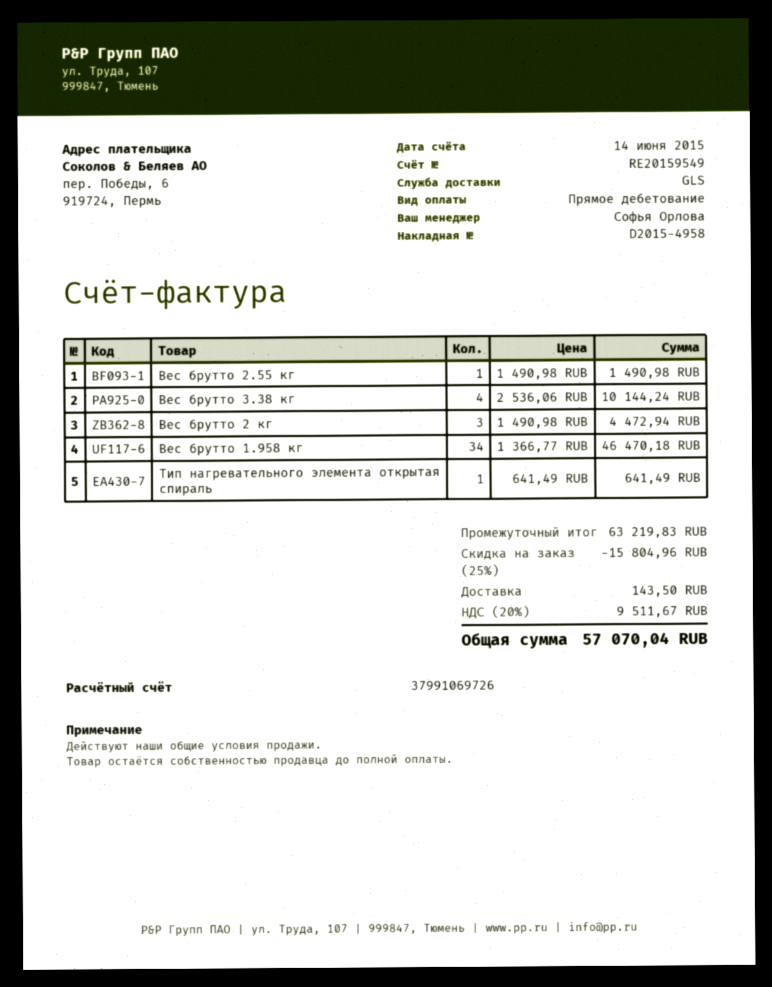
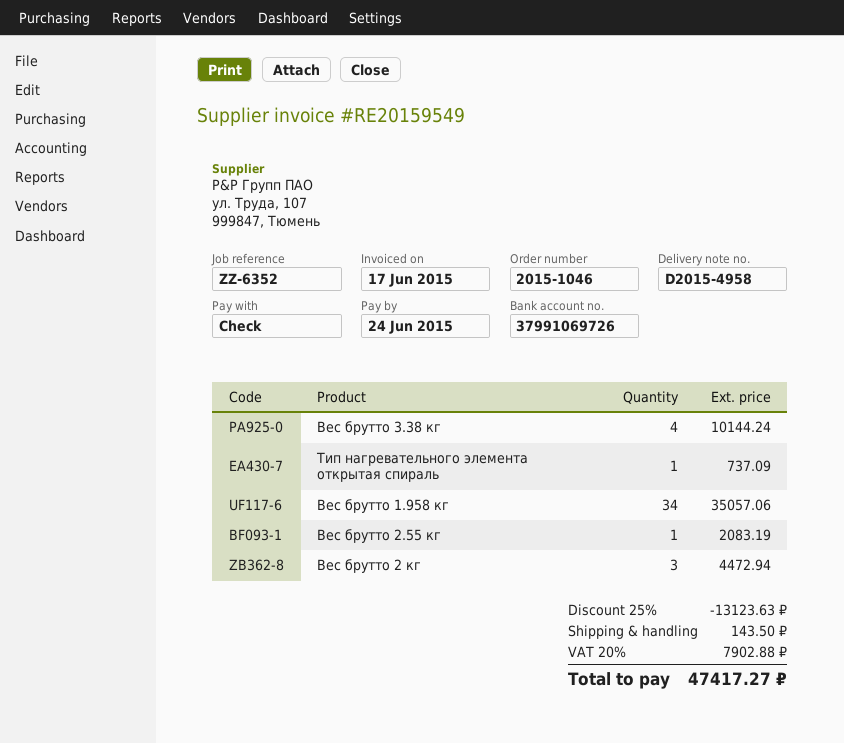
invoice date: 2015-06-14 -> 2015-06-17
payment method: direct debit -> cheque
Вес брутто 2.55 кг: 1 for 1490.98 -> 1 for 2083.19
Вес брутто 1.958 кг: 34 for 46470.18 -> 34 for 35057.06
Тип нагревательного элемента открытая спираль: 1 for 641.49 -> 1 for 737.09
discount: 25% = 15804.96 -> 25% = 13123.63
tax: 20% = 9511.67 -> 20% = 7902.88
total: 57070.04 -> 47417.27

